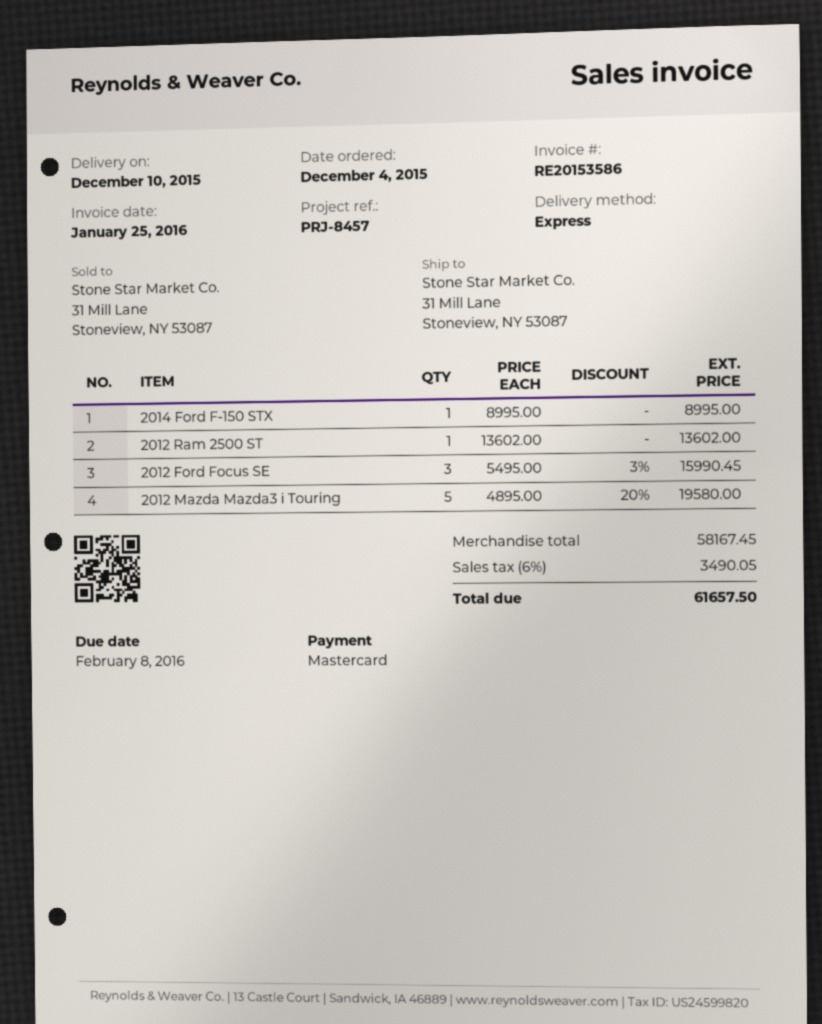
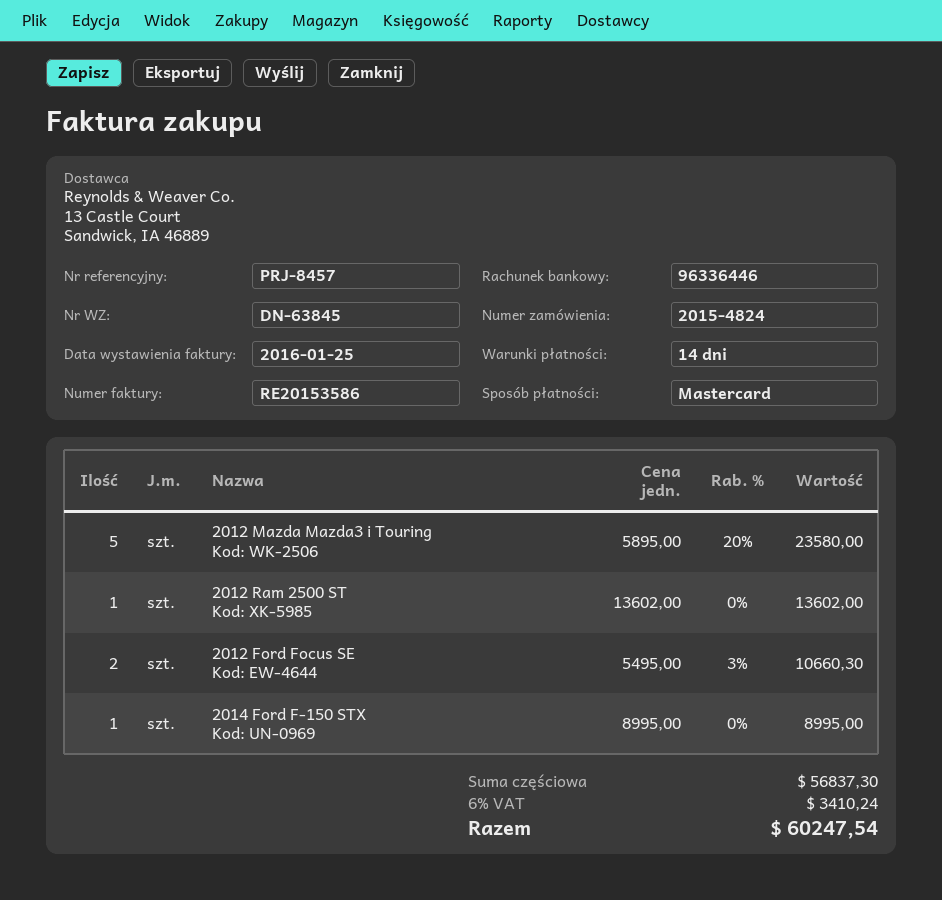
2012 Ford Focus SE: 3 x 5495.00 - 3% = 15990.45 -> 2 x 5495.00 - 3% = 10660.30
2012 Mazda Mazda3 i Touring: 5 x 4895.00 - 20% = 19580.00 -> 5 x 5895.00 - 20% = 23580.00
subtotal: 58167.45 -> 56837.30
tax: 6% = 3490.05 -> 6% = 3410.24
total: 61657.50 -> 60247.54

